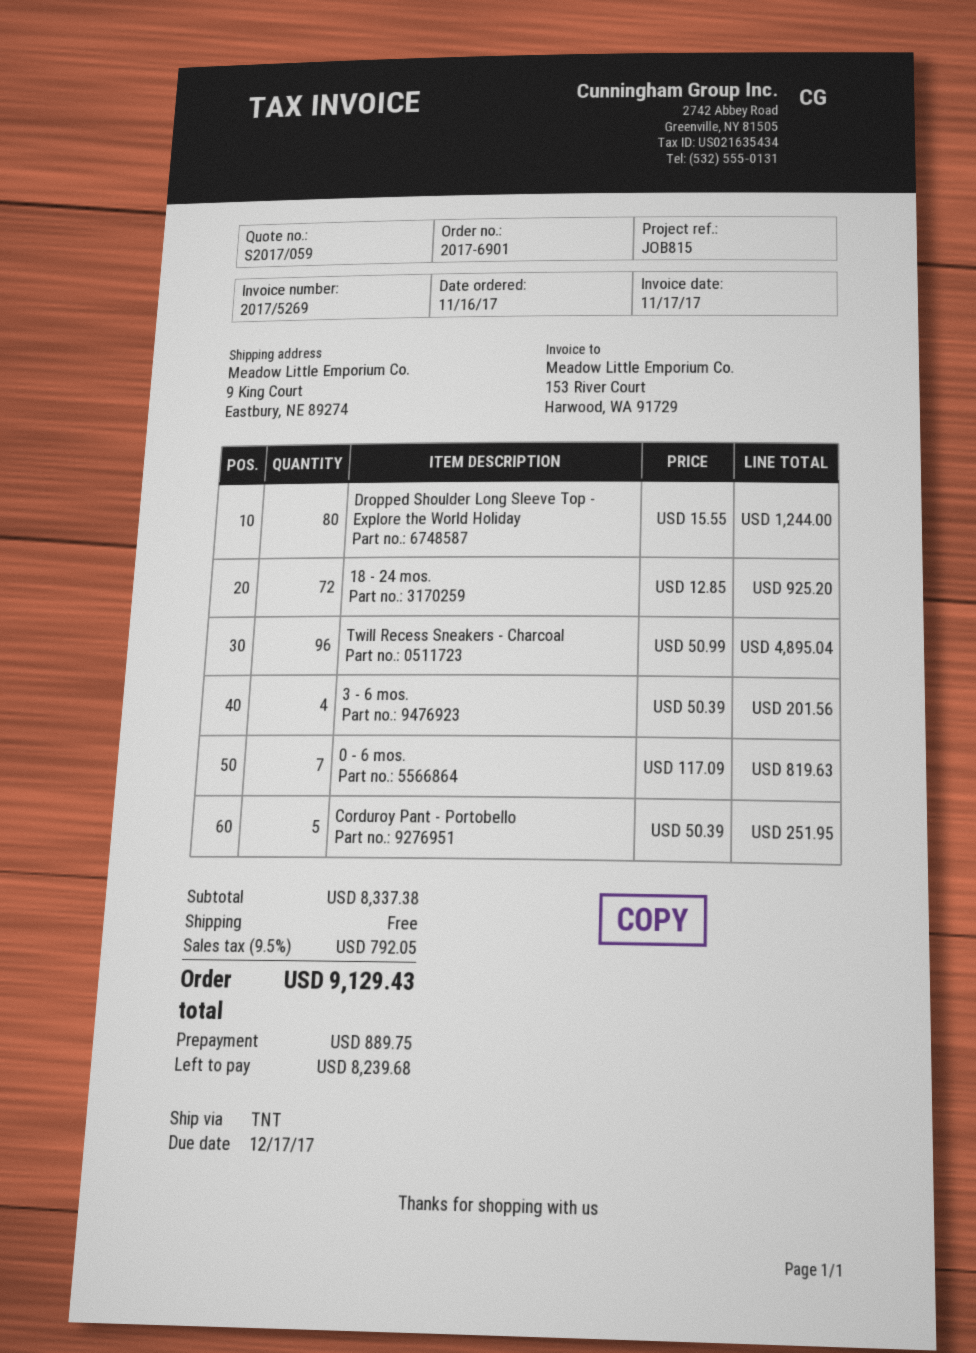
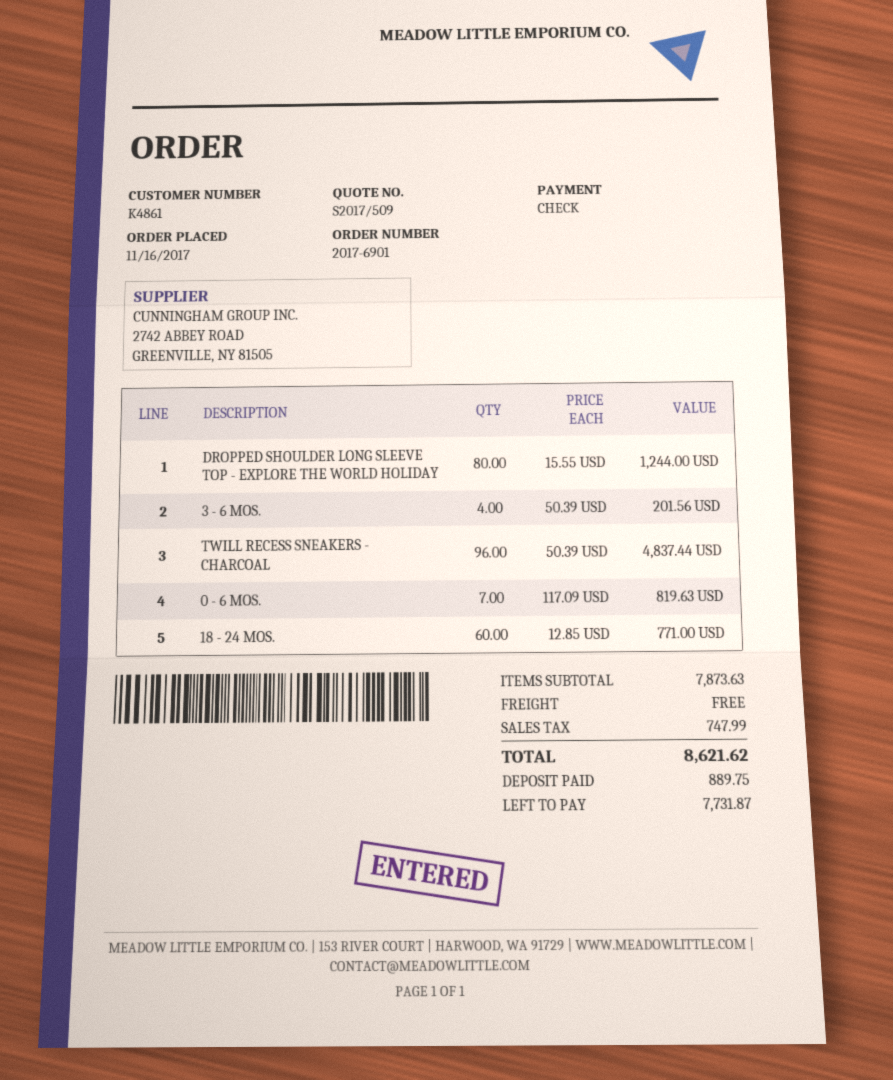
quote number: S2017/059 -> S2017/509
18 - 24 mos.: 72 x 12.85 = 925.20 -> 60 x 12.85 = 771.00
Twill Recess Sneakers - Charcoal: 96 x 50.99 = 4895.04 -> 96 x 50.39 = 4837.44
Corduroy Pant - Portobello: 5 x 50.39 = 251.95 -> none
subtotal: 8337.38 -> 7873.63
tax: 792.05 -> 747.99
total: 9129.43 -> 8621.62
balance: 8239.68 -> 7731.87

